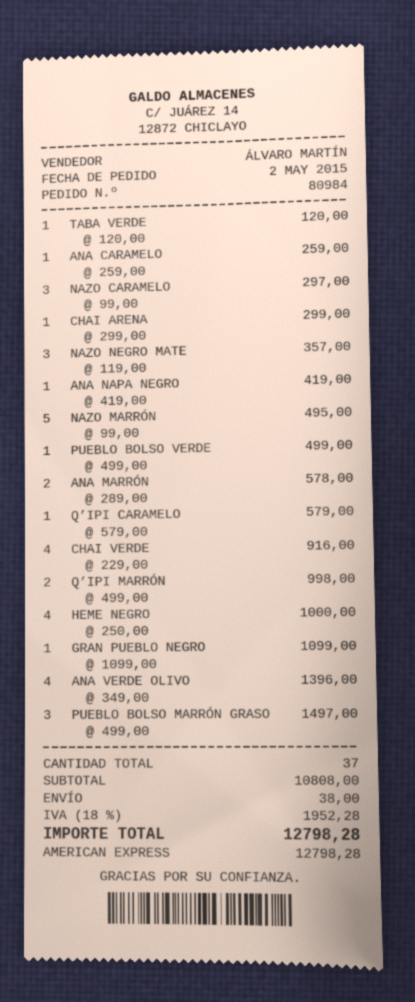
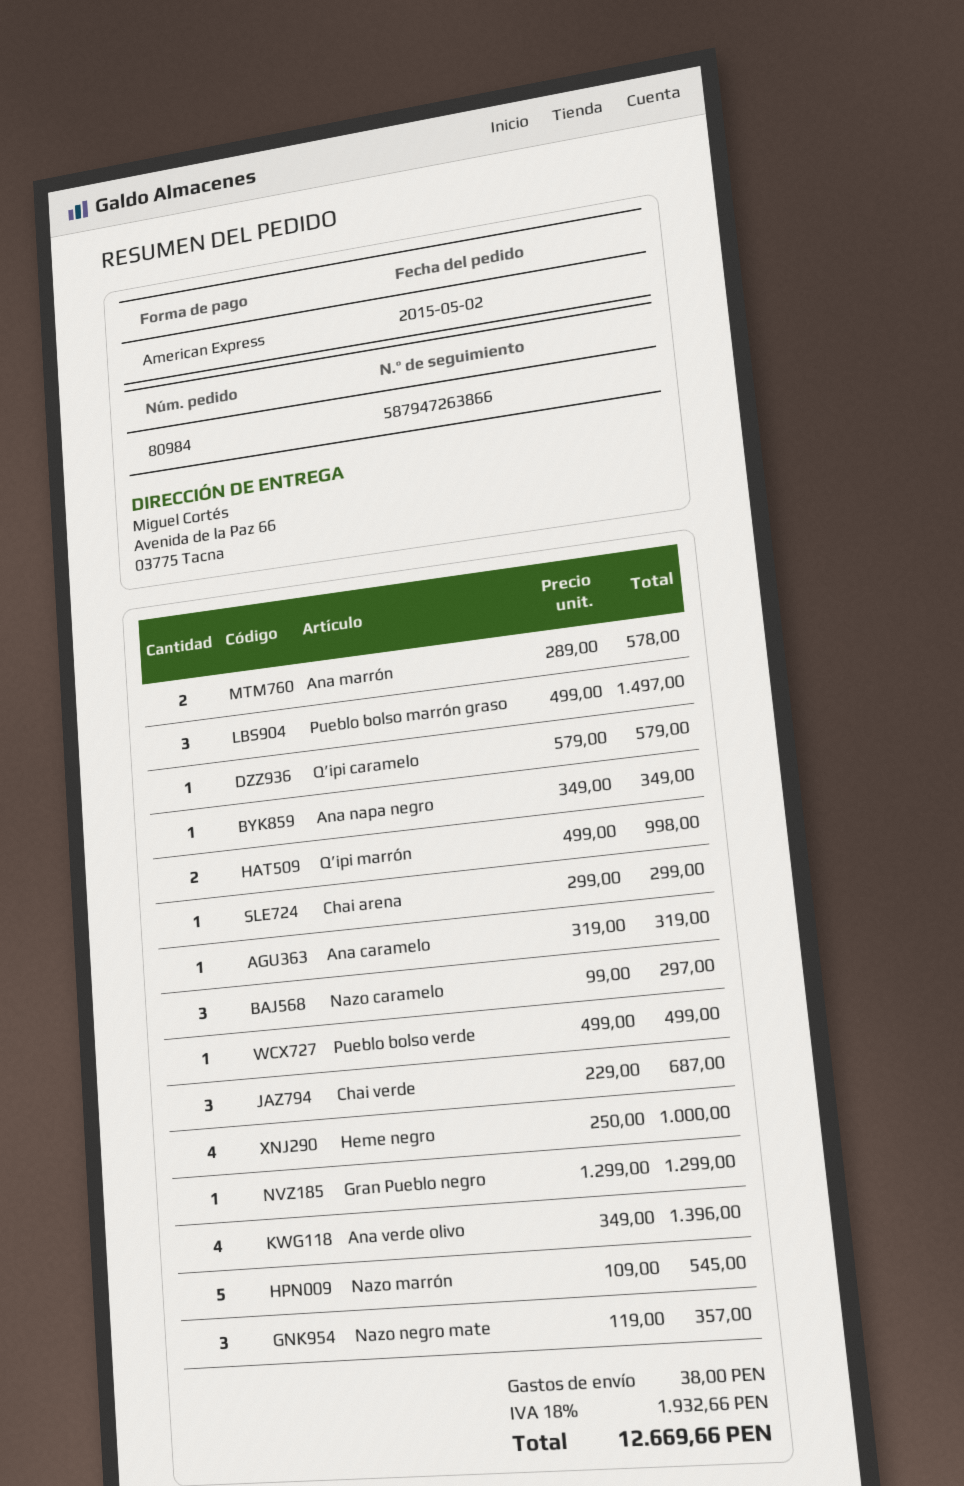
TABA VERDE: 1 x 120.00 = 120.00 -> none
ANA CARAMELO: 1 x 259.00 = 259.00 -> 1 x 319.00 = 319.00
ANA NAPA NEGRO: 1 x 419.00 = 419.00 -> 1 x 349.00 = 349.00
NAZO MARRÓN: 5 x 99.00 = 495.00 -> 5 x 109.00 = 545.00
CHAI VERDE: 4 x 229.00 = 916.00 -> 3 x 229.00 = 687.00
GRAN PUEBLO NEGRO: 1 x 1099.00 = 1099.00 -> 1 x 1299.00 = 1299.00
tax: 18% = 1952.28 -> 18% = 1932.66
total: 12798.28 -> 12669.66

